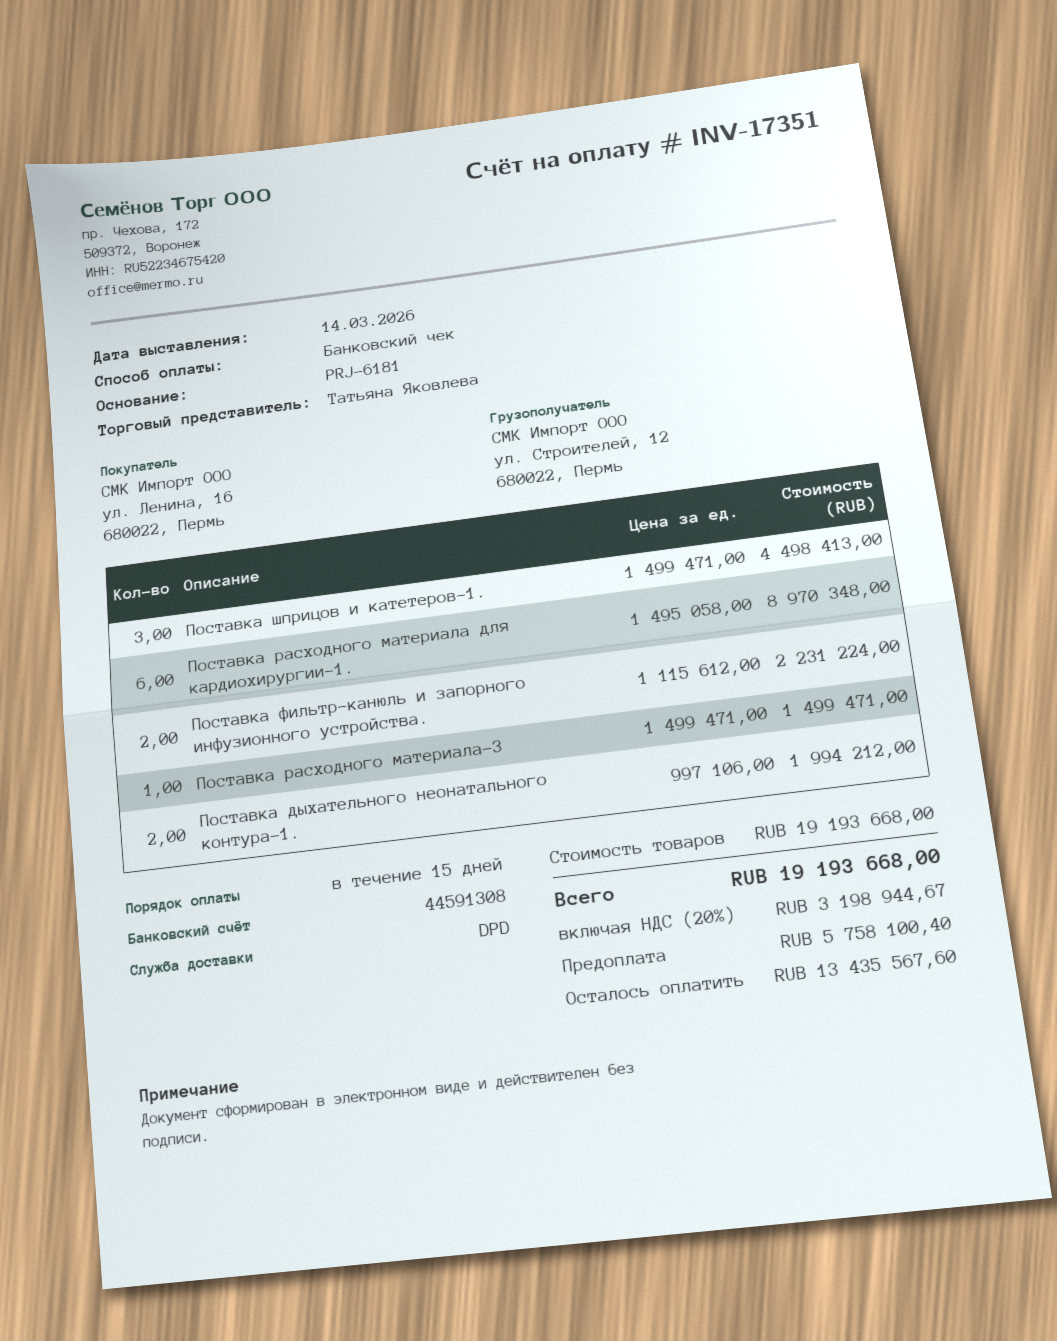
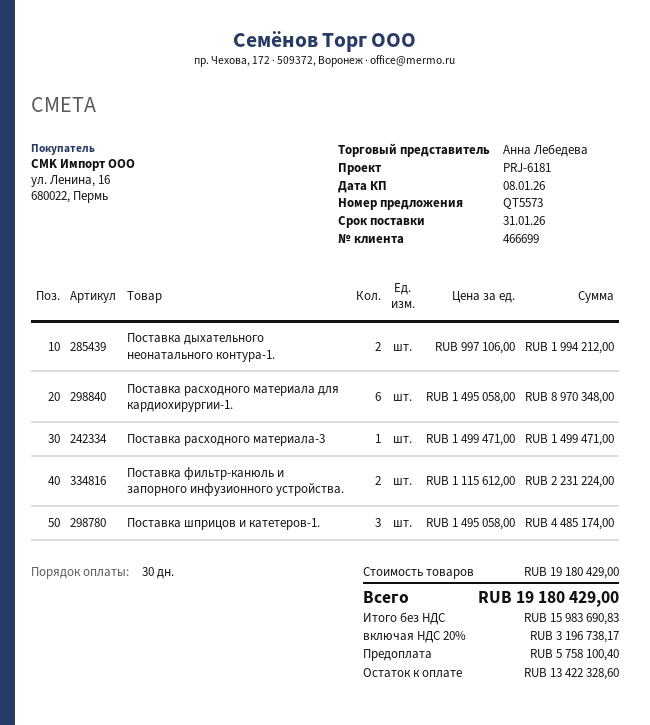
payment terms: 15 days -> 30 days
sales rep: Татьяна Яковлева -> Анна Лебедева
Поставка шприцов и катетеров-1.: 3 x 1499471.00 = 4498413.00 -> 3 x 1495058.00 = 4485174.00
subtotal: 19193668.00 -> 19180429.00
tax: 20% = 3198944.67 -> 20% = 3196738.17
total: 19193668.00 -> 19180429.00
balance: 13435567.60 -> 13422328.60

